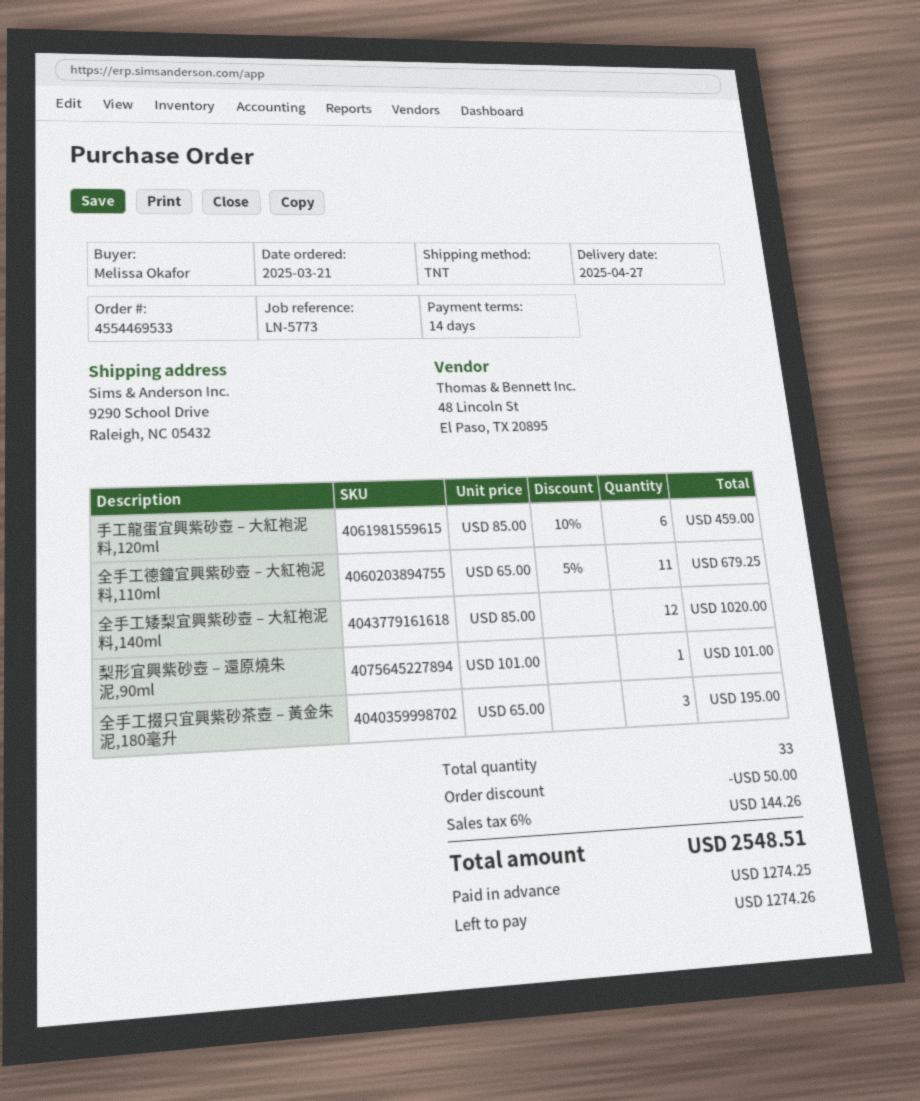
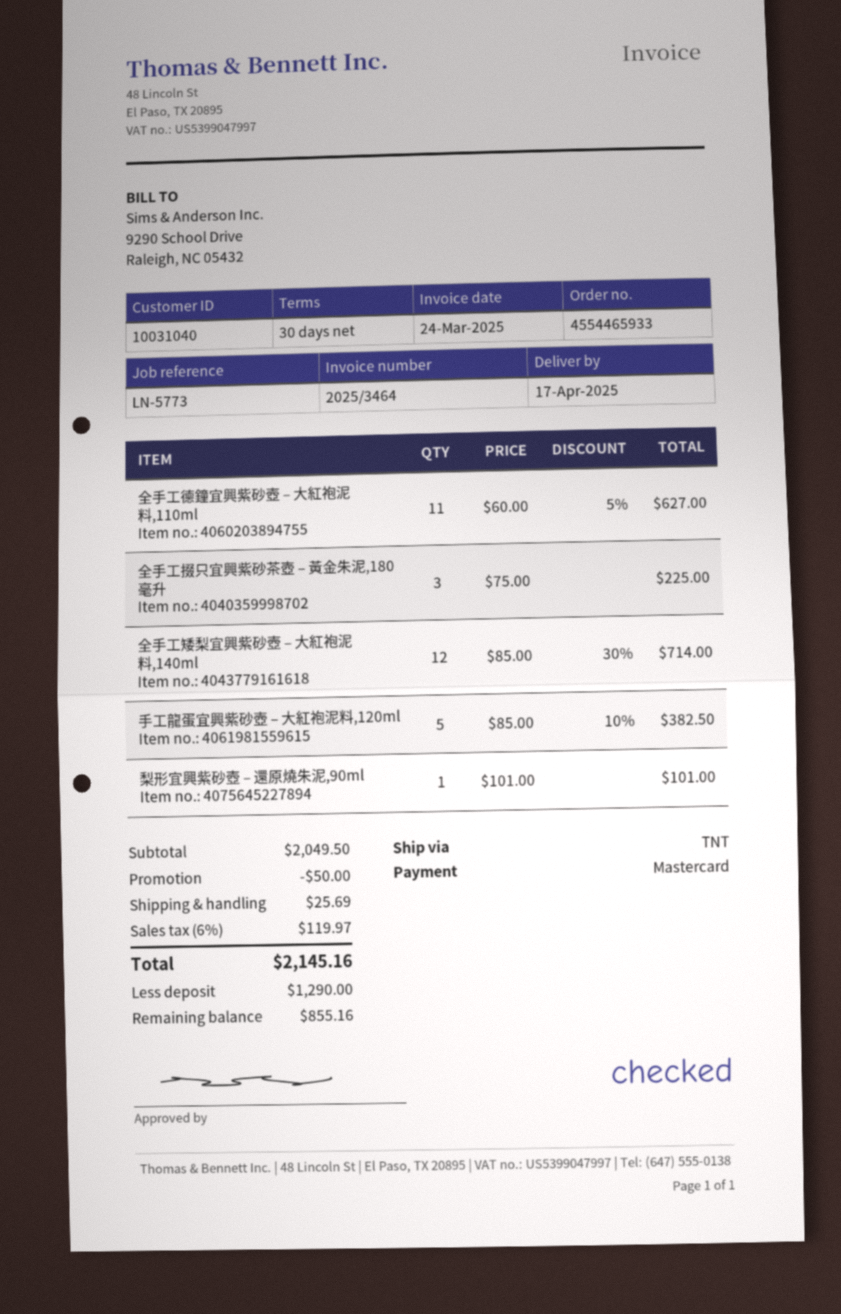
order number: 4554469533 -> 4554465933
delivery date: 2025-04-27 -> 2025-04-17
payment terms: 14 days -> 30 days
手工龍蛋宜興紫砂壺 – 大紅袍泥料,120ml: 6 x 85.00 - 10% = 459.00 -> 5 x 85.00 - 10% = 382.50
全手工德鐘宜興紫砂壺 – 大紅袍泥料,110ml: 11 x 65.00 - 5% = 679.25 -> 11 x 60.00 - 5% = 627.00
全手工矮梨宜興紫砂壺 – 大紅袍泥料,140ml: 12 x 85.00 = 1020.00 -> 12 x 85.00 - 30% = 714.00
全手工掇只宜興紫砂茶壺 – 黃金朱泥,180毫升: 3 x 65.00 = 195.00 -> 3 x 75.00 = 225.00
shipping: none -> 25.69
tax: 6% = 144.26 -> 6% = 119.97
total: 2548.51 -> 2145.16
deposit: 1274.25 -> 1290.00
balance: 1274.26 -> 855.16

